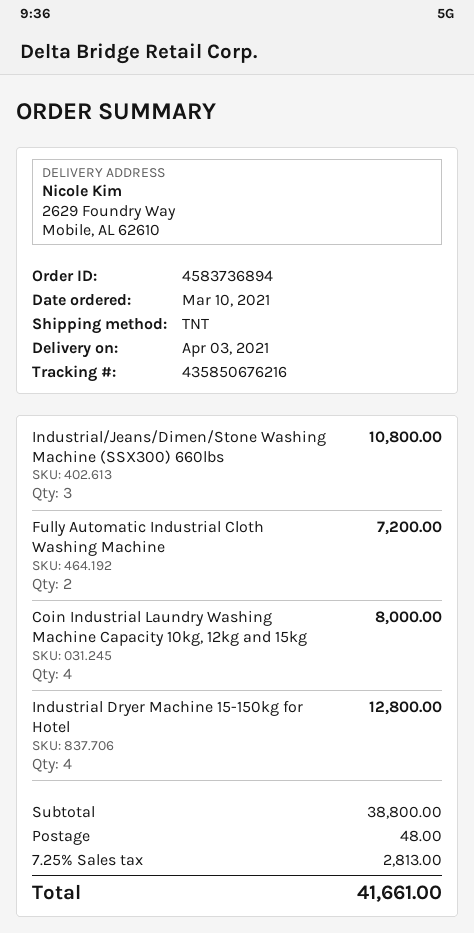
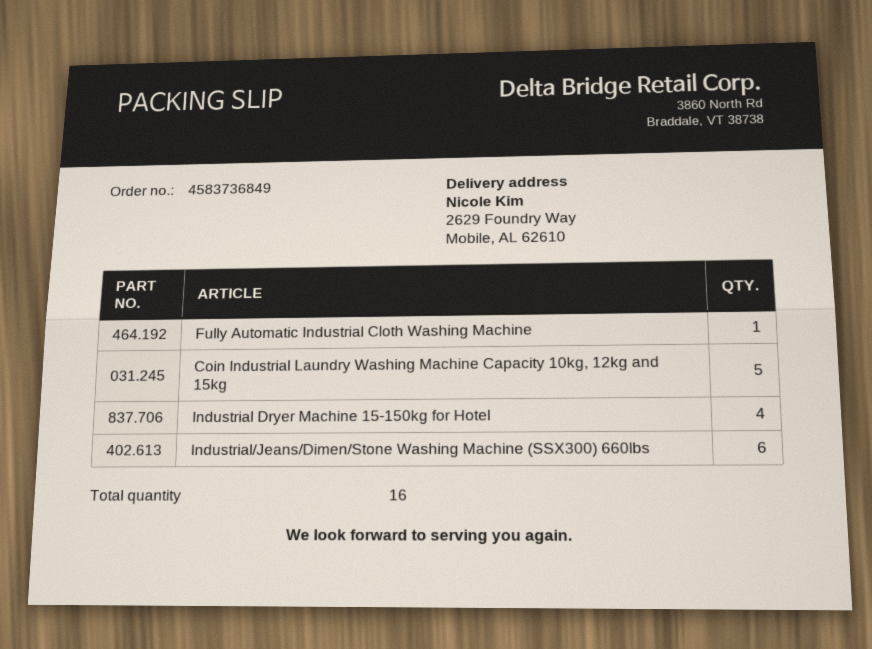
order number: 4583736894 -> 4583736849
Industrial/Jeans/Dimen/Stone Washing Machine (SSX300) 660lbs: 3 -> 6
Fully Automatic Industrial Cloth Washing Machine: 2 -> 1
Coin Industrial Laundry Washing Machine Capacity 10kg, 12kg and 15kg: 4 -> 5

